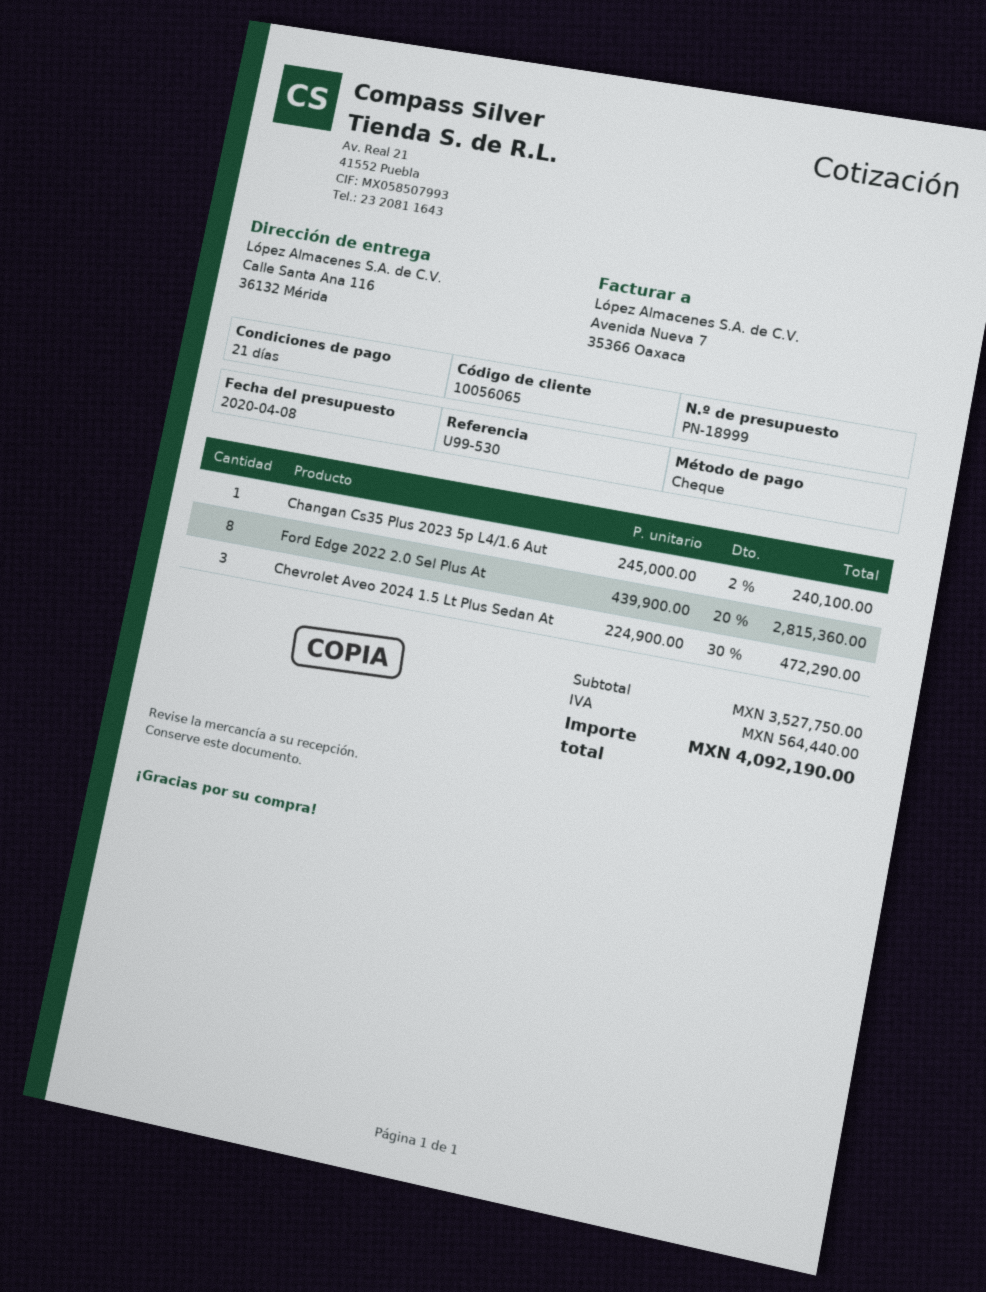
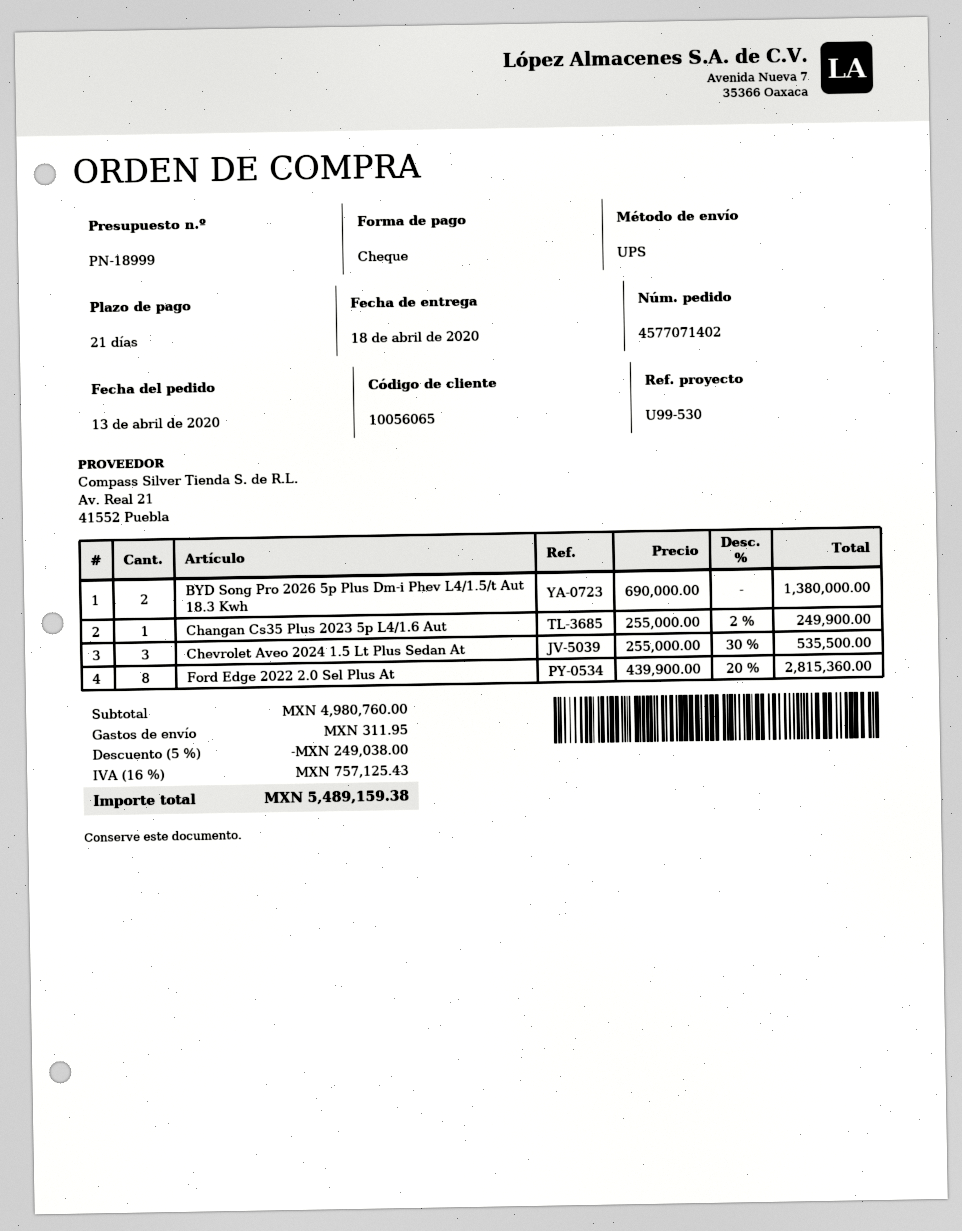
Changan Cs35 Plus 2023 5p L4/1.6 Aut: 1 x 245000.00 - 2% = 240100.00 -> 1 x 255000.00 - 2% = 249900.00
Chevrolet Aveo 2024 1.5 Lt Plus Sedan At: 3 x 224900.00 - 30% = 472290.00 -> 3 x 255000.00 - 30% = 535500.00
BYD Song Pro 2026 5p Plus Dm-i Phev L4/1.5/t Aut 18.3 Kwh: none -> 2 x 690000.00 = 1380000.00
subtotal: 3527750.00 -> 4980760.00
discount: none -> 5% = 249038.00
shipping: none -> 311.95
tax: 564440.00 -> 757125.43
total: 4092190.00 -> 5489159.38

